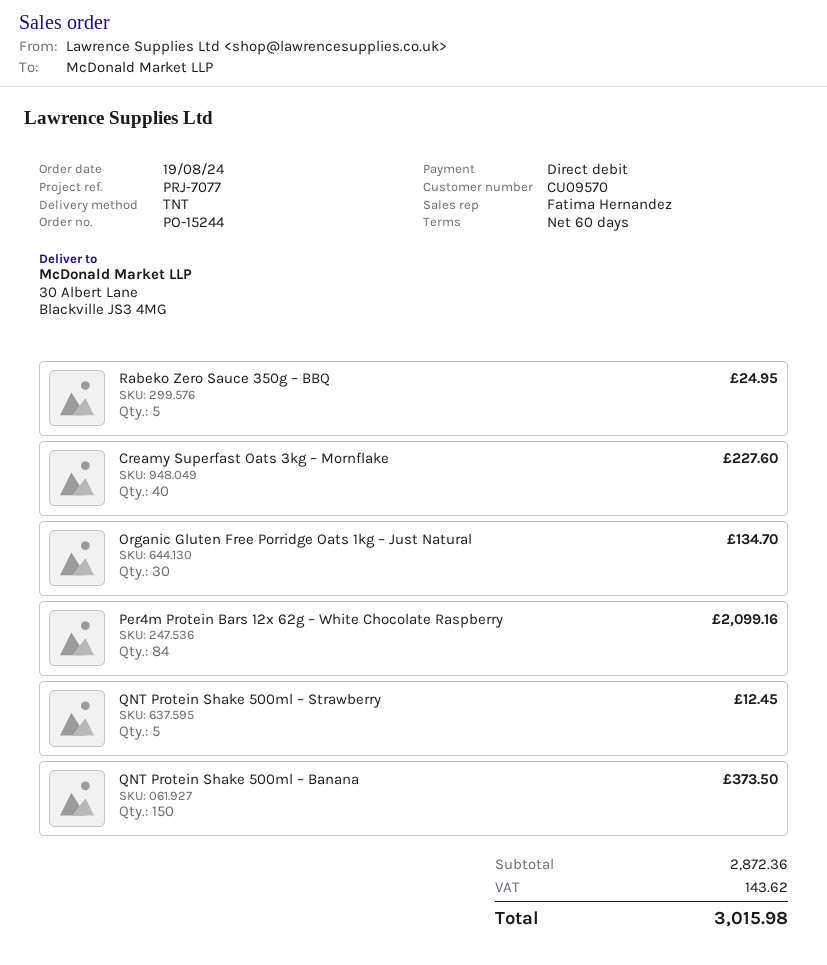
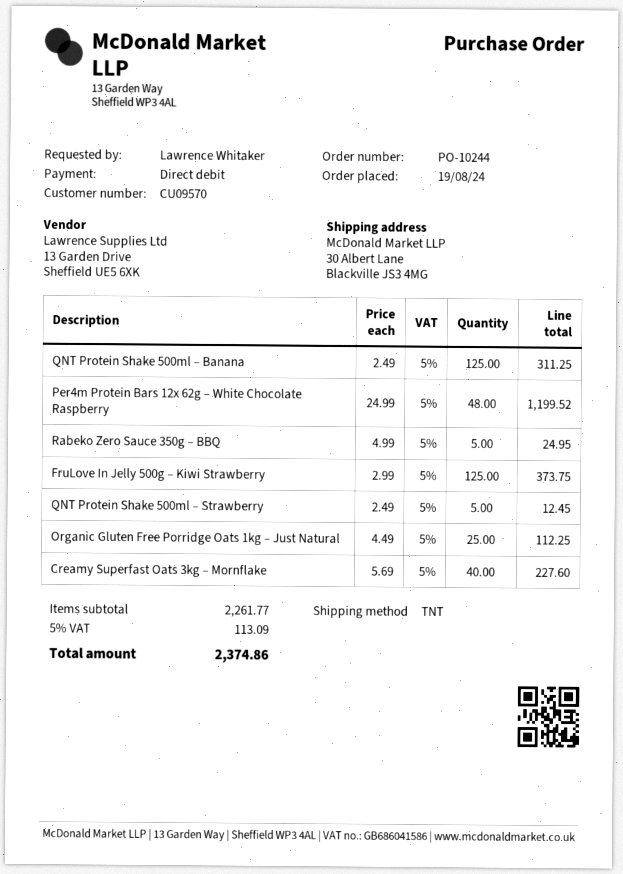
order number: PO-15244 -> PO-10244
Organic Gluten Free Porridge Oats 1kg – Just Natural: 30 for 134.70 -> 25 for 112.25
Per4m Protein Bars 12x 62g – White Chocolate Raspberry: 84 for 2099.16 -> 48 for 1199.52
QNT Protein Shake 500ml – Banana: 150 for 373.50 -> 125 for 311.25
FruLove In Jelly 500g – Kiwi Strawberry: none -> 125 for 373.75
subtotal: 2872.36 -> 2261.77
tax: 143.62 -> 113.09
total: 3015.98 -> 2374.86

